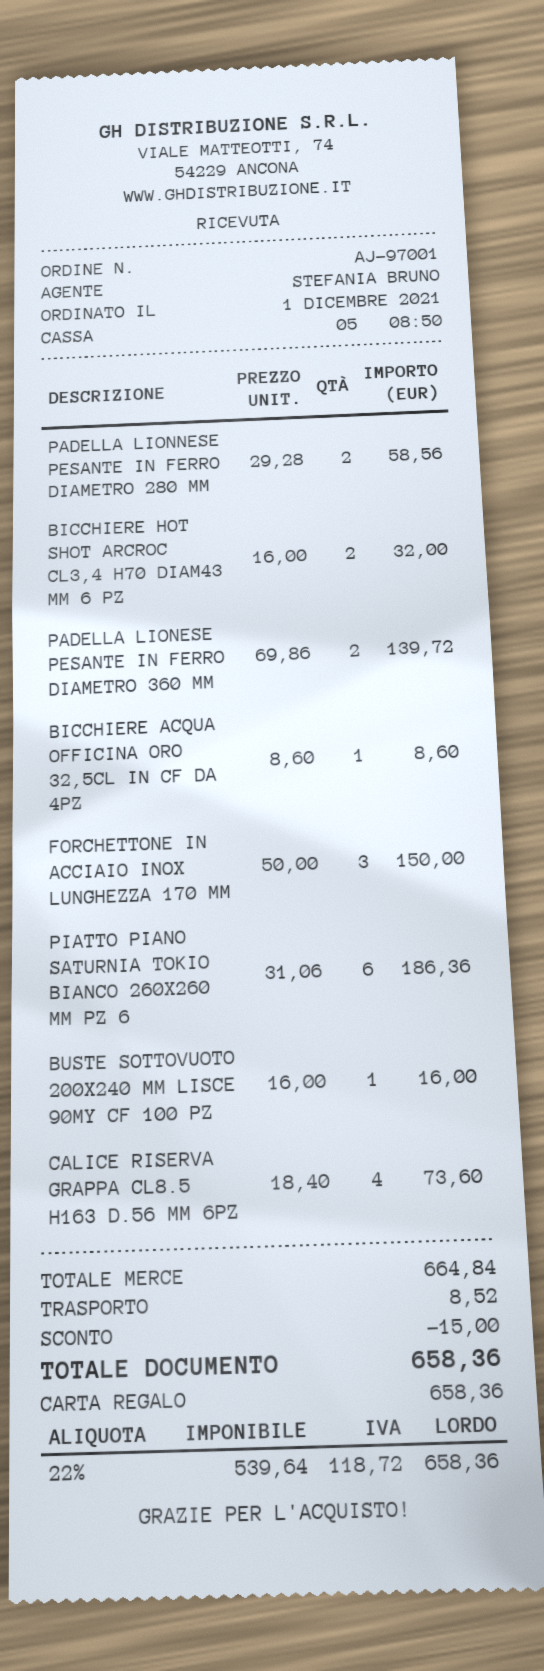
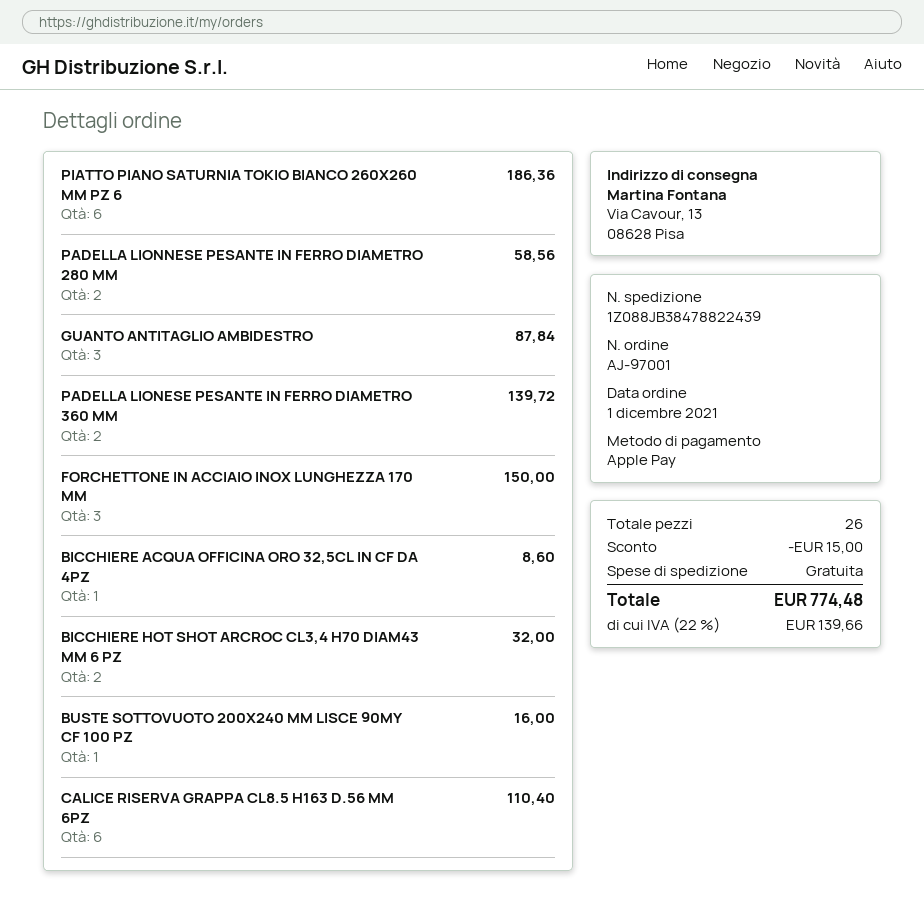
payment method: gift card -> Apple Pay
CALICE RISERVA GRAPPA CL8.5 H163 D.56 MM 6PZ: 4 for 73.60 -> 6 for 110.40
GUANTO ANTITAGLIO AMBIDESTRO: none -> 3 for 87.84
shipping: 8.52 -> 0.00
tax: 22% = 118.72 -> 22% = 139.66
total: 658.36 -> 774.48

